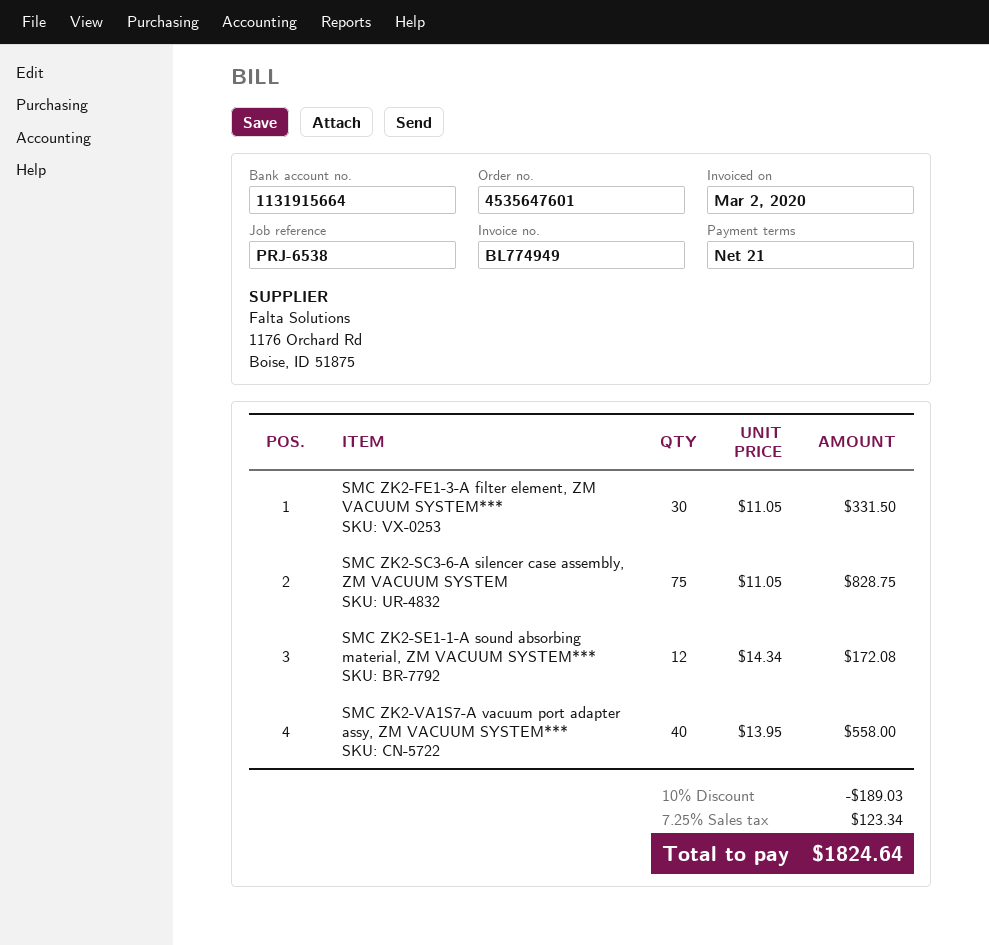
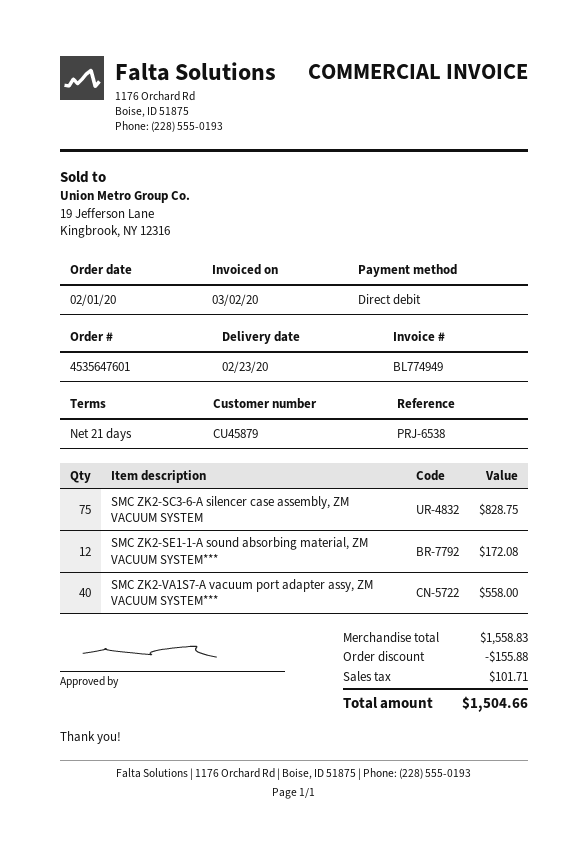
SMC ZK2-FE1-3-A filter element, ZM VACUUM SYSTEM***: 30 for 331.50 -> none
discount: 189.03 -> 155.88
tax: 123.34 -> 101.71
total: 1824.64 -> 1504.66

